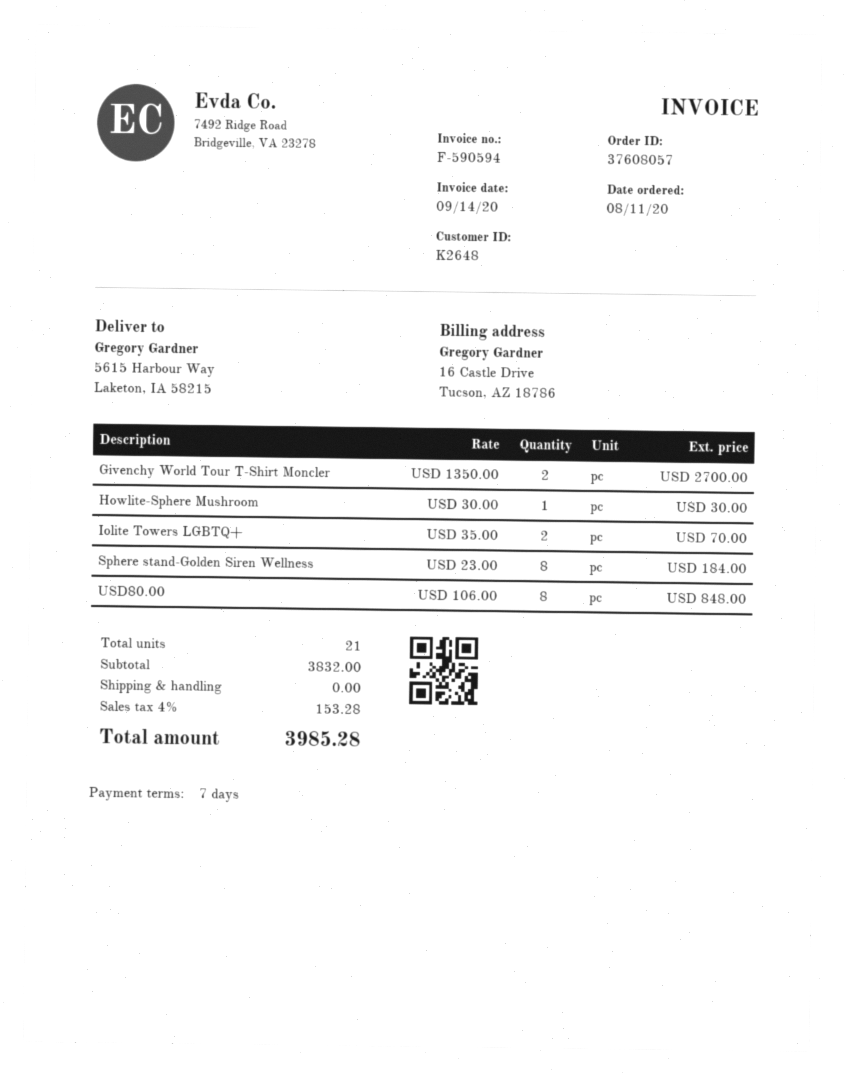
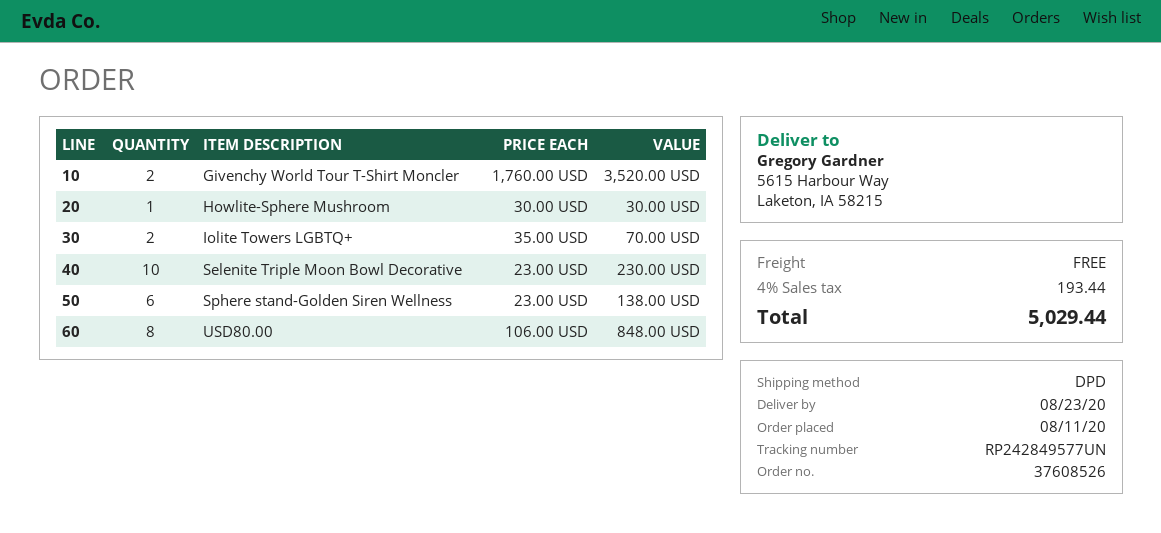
order number: 37608057 -> 37608526
Givenchy World Tour T-Shirt Moncler: 2 x 1350.00 = 2700.00 -> 2 x 1760.00 = 3520.00
Sphere stand-Golden Siren Wellness: 8 x 23.00 = 184.00 -> 6 x 23.00 = 138.00
Selenite Triple Moon Bowl Decorative: none -> 10 x 23.00 = 230.00
tax: 4% = 153.28 -> 4% = 193.44
total: 3985.28 -> 5029.44

